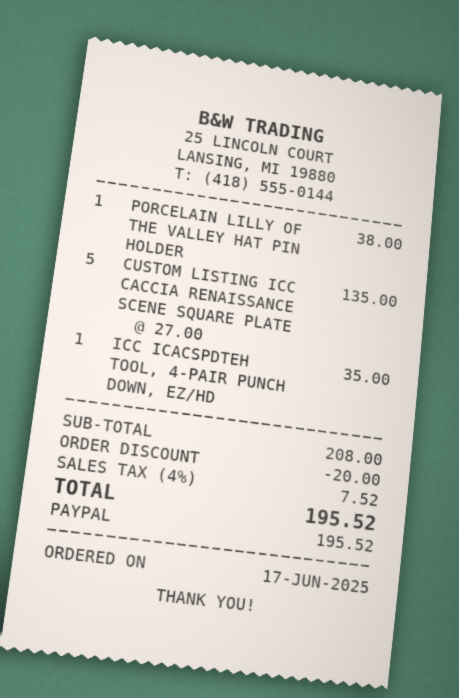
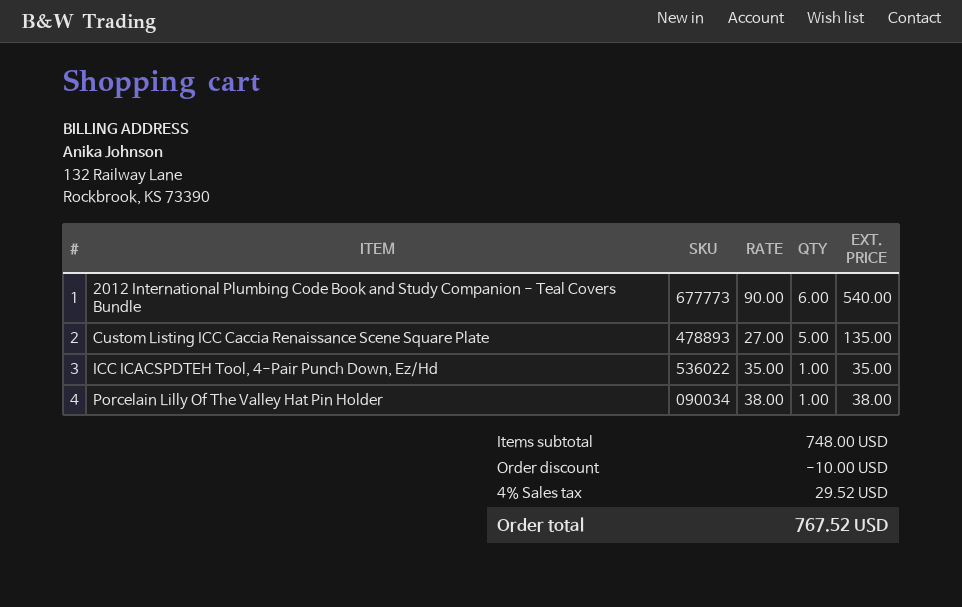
2012 International Plumbing Code Book and Study Companion - Teal Covers Bundle: none -> 6 x 90.00 = 540.00
subtotal: 208.00 -> 748.00
discount: 20.00 -> 10.00
tax: 4% = 7.52 -> 4% = 29.52
total: 195.52 -> 767.52

